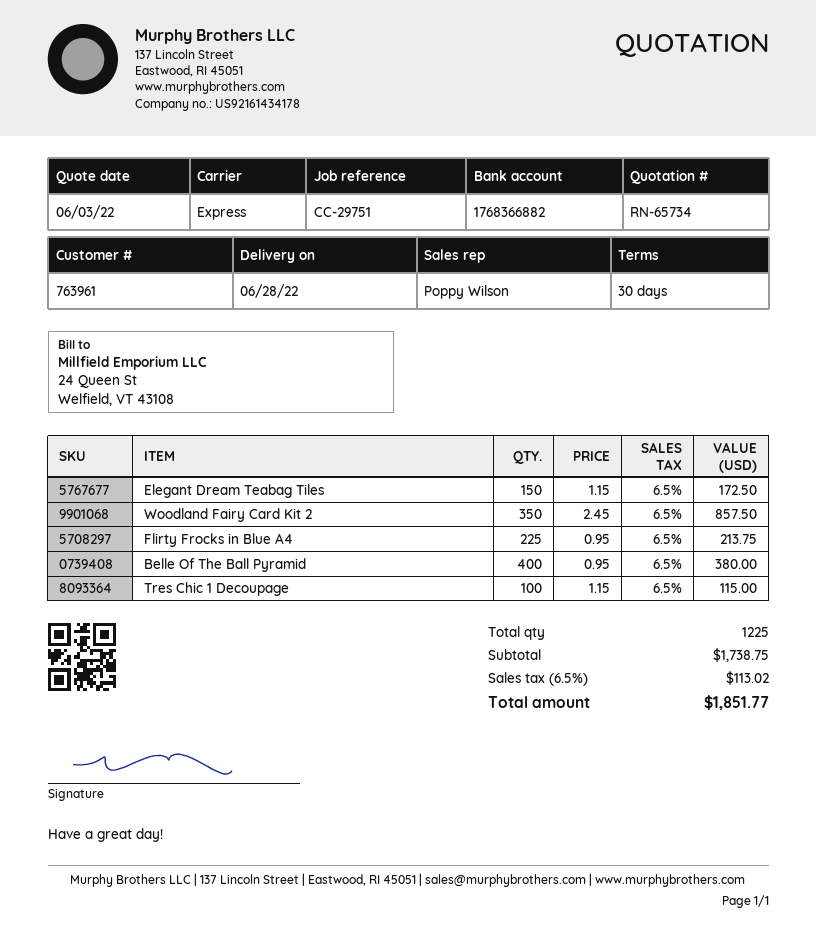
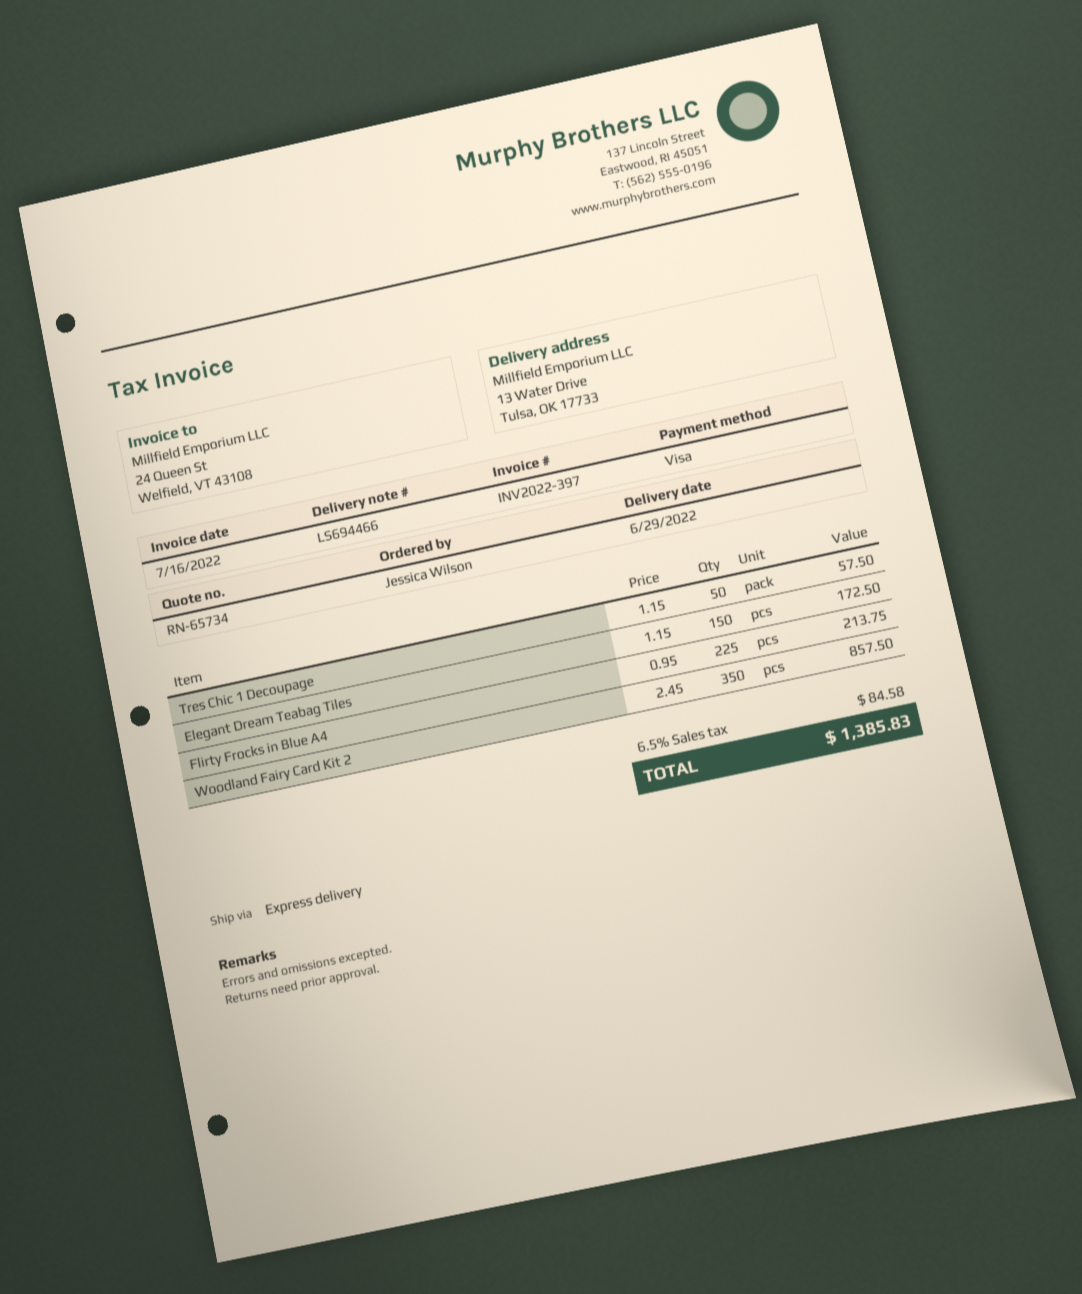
delivery date: 2022-06-28 -> 2022-06-29
Belle Of The Ball Pyramid: 400 x 0.95 = 380.00 -> none
Tres Chic 1 Decoupage: 100 x 1.15 = 115.00 -> 50 x 1.15 = 57.50
tax: 6.5% = 113.02 -> 6.5% = 84.58
total: 1851.77 -> 1385.83

